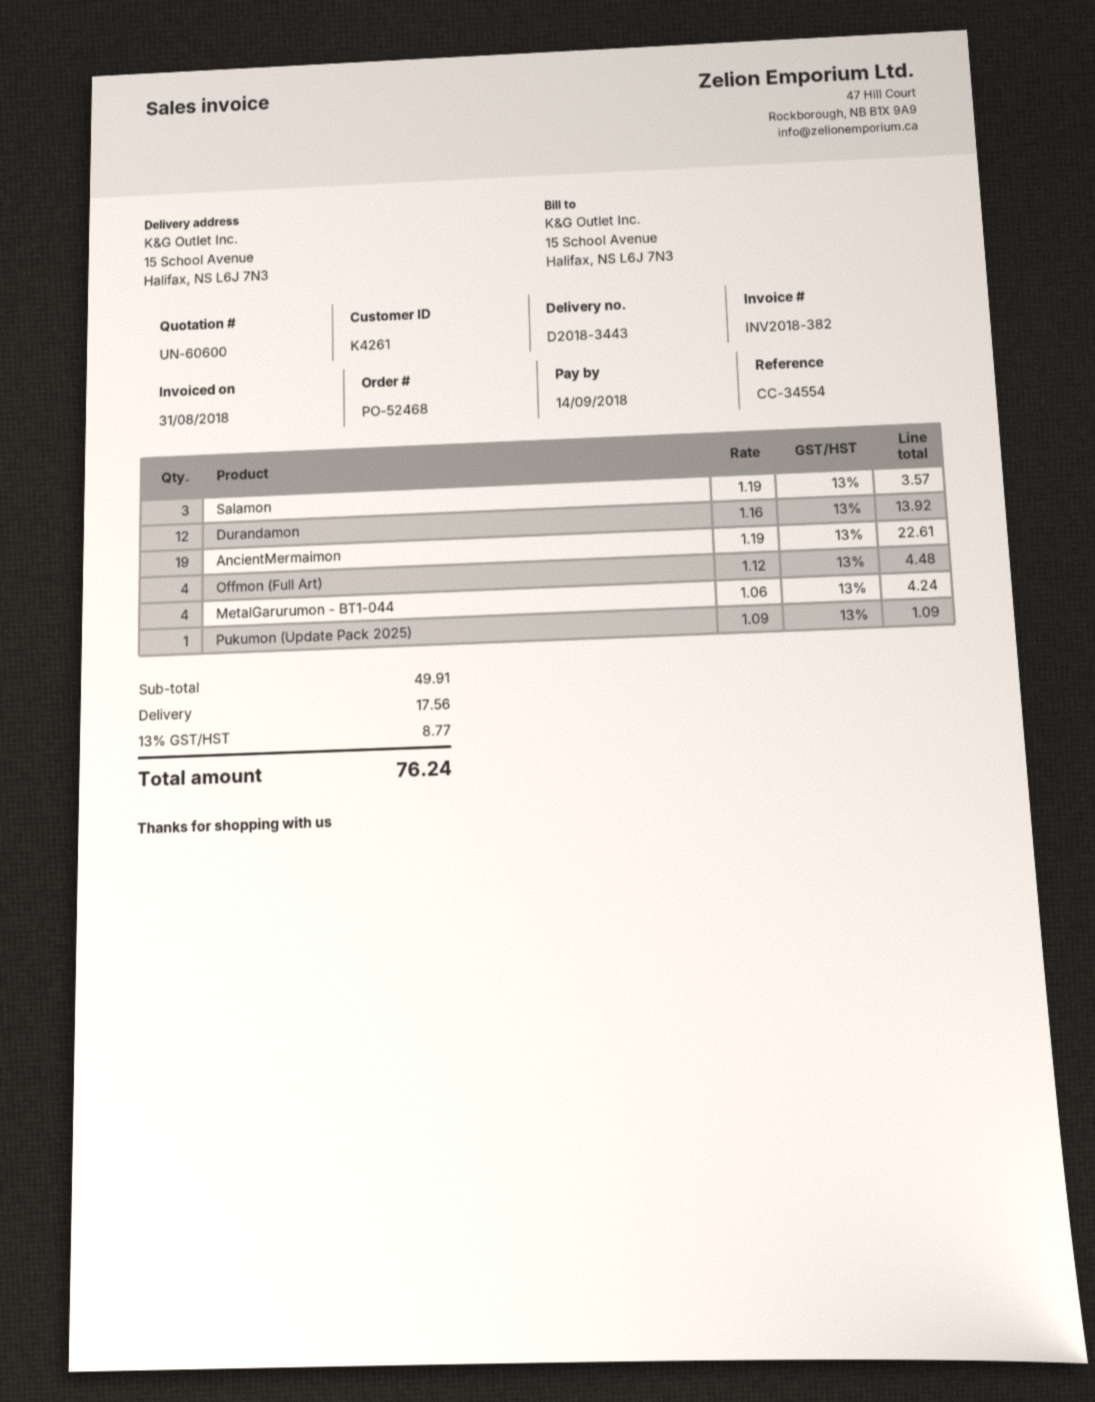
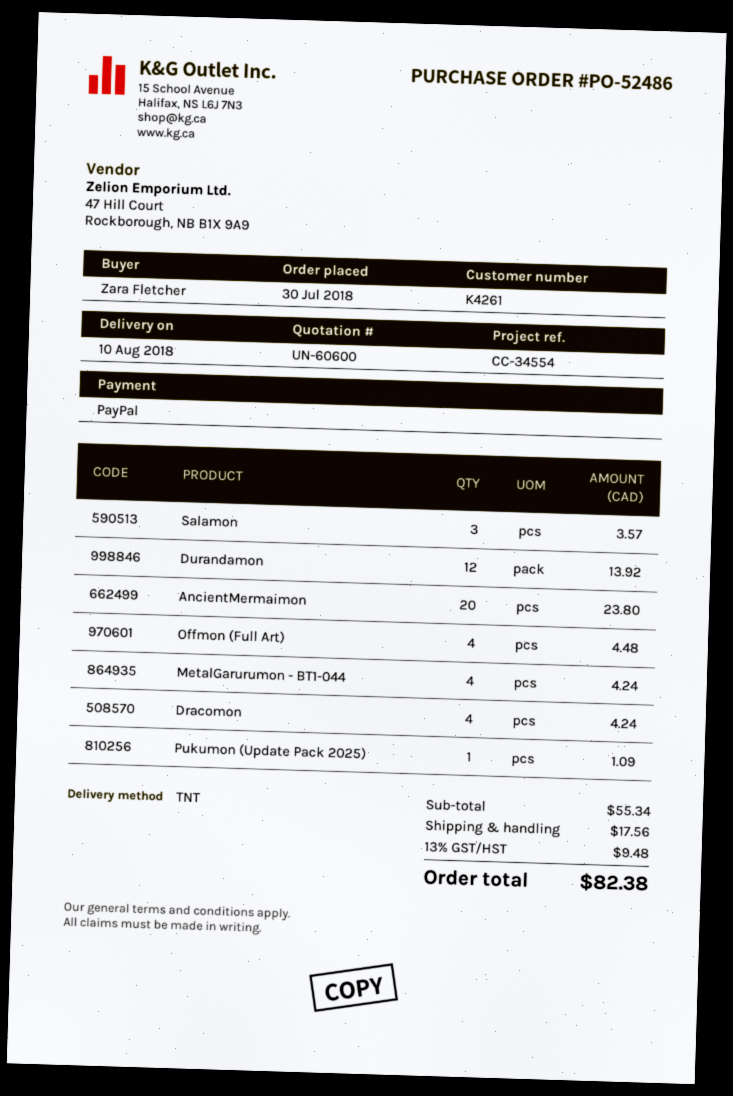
order number: PO-52468 -> PO-52486
AncientMermaimon: 19 for 22.61 -> 20 for 23.80
Dracomon: none -> 4 for 4.24
subtotal: 49.91 -> 55.34
tax: 13% = 8.77 -> 13% = 9.48
total: 76.24 -> 82.38

